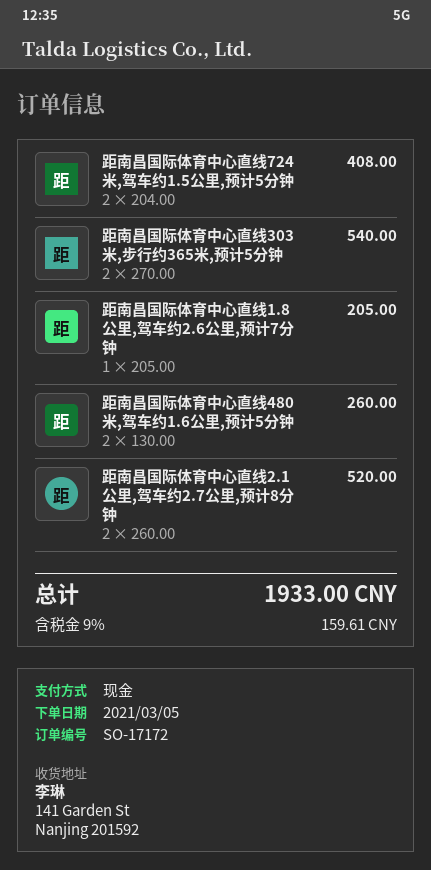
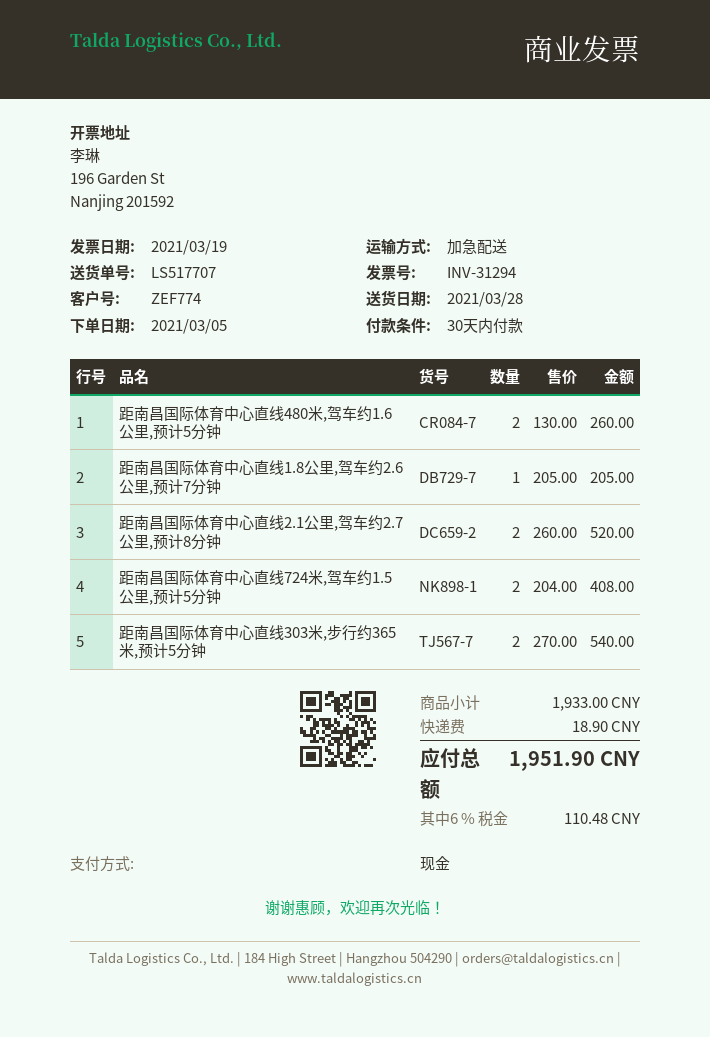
shipping: none -> 18.90
tax: 9% = 159.61 -> 6% = 110.48
total: 1933.00 -> 1951.90

